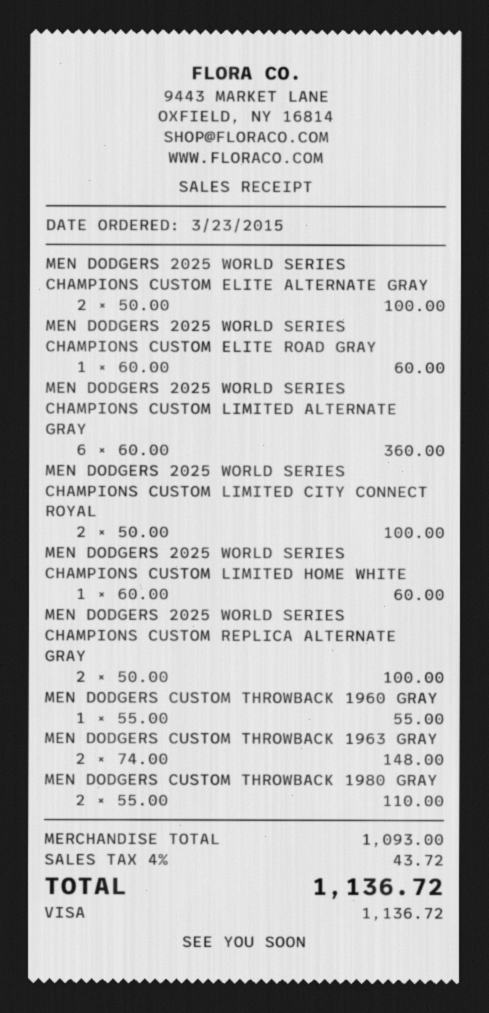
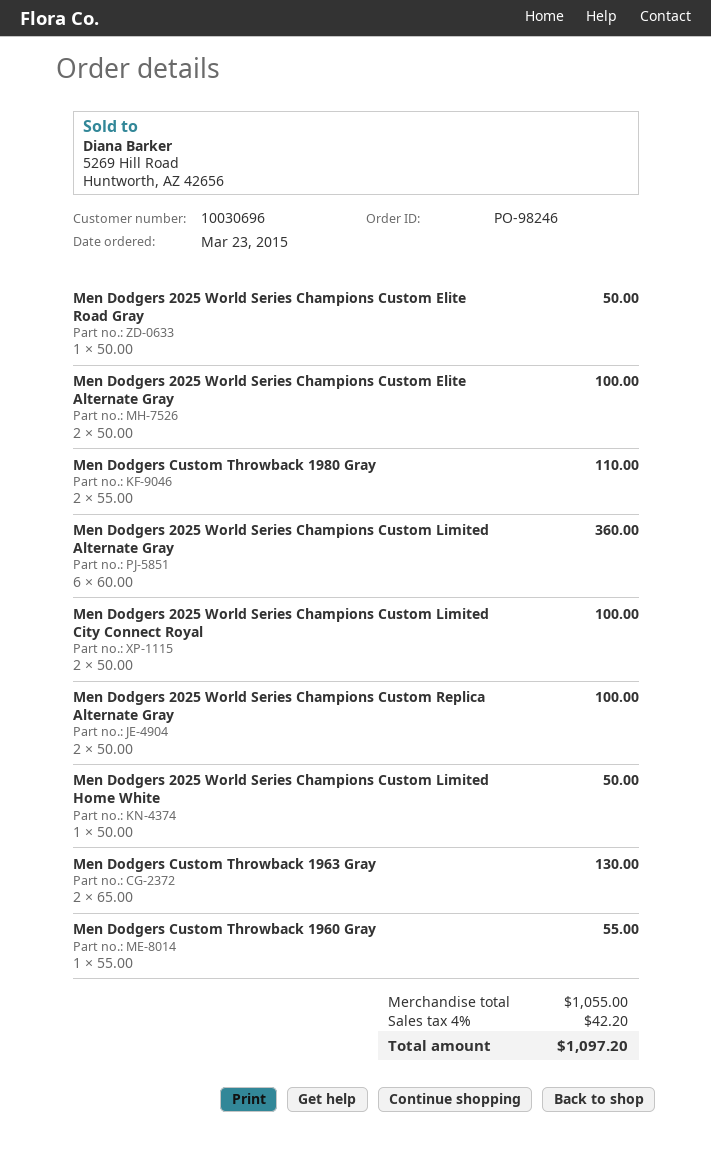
MEN DODGERS 2025 WORLD SERIES CHAMPIONS CUSTOM ELITE ROAD GRAY: 1 x 60.00 = 60.00 -> 1 x 50.00 = 50.00
MEN DODGERS 2025 WORLD SERIES CHAMPIONS CUSTOM LIMITED HOME WHITE: 1 x 60.00 = 60.00 -> 1 x 50.00 = 50.00
MEN DODGERS CUSTOM THROWBACK 1963 GRAY: 2 x 74.00 = 148.00 -> 2 x 65.00 = 130.00
subtotal: 1093.00 -> 1055.00
tax: 4% = 43.72 -> 4% = 42.20
total: 1136.72 -> 1097.20

